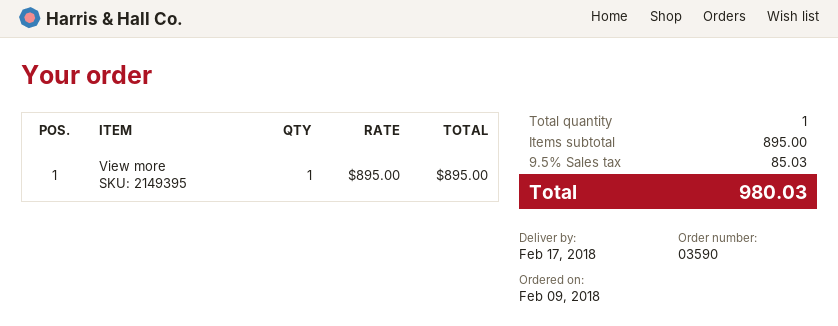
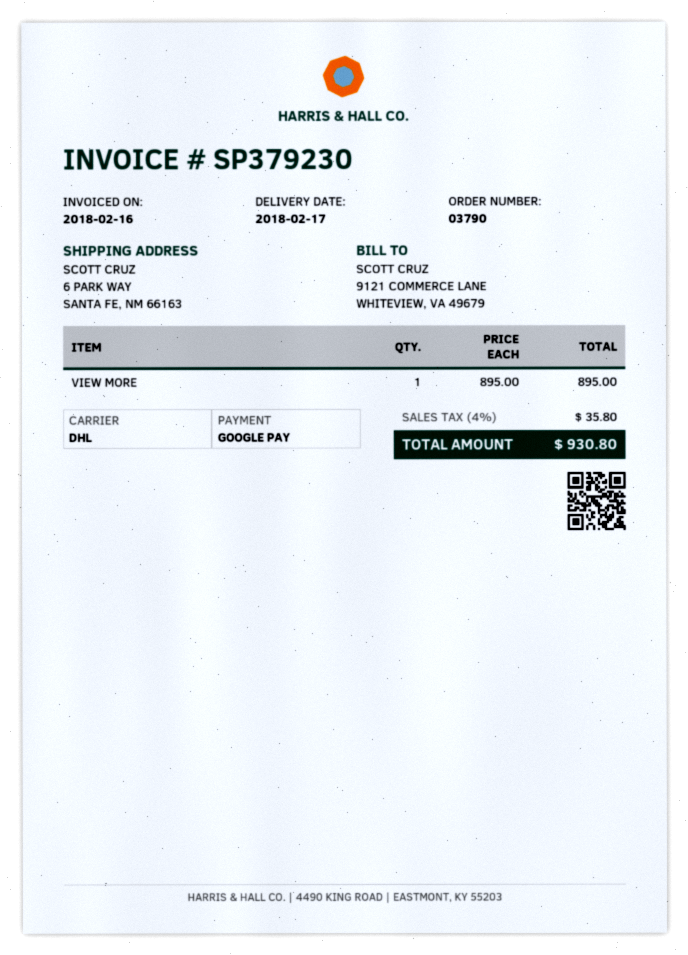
order number: 03590 -> 03790
tax: 9.5% = 85.03 -> 4% = 35.80
total: 980.03 -> 930.80

